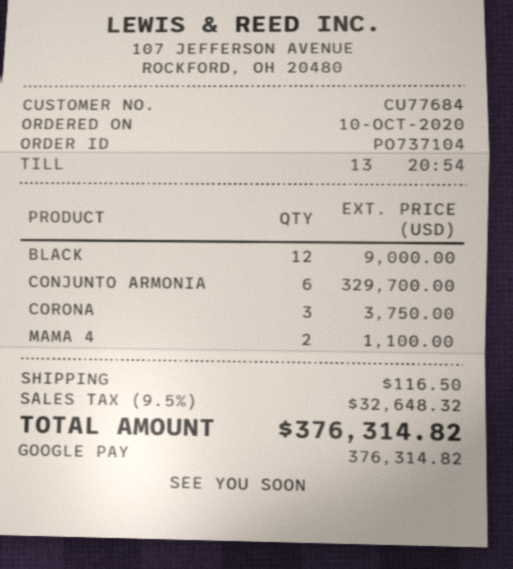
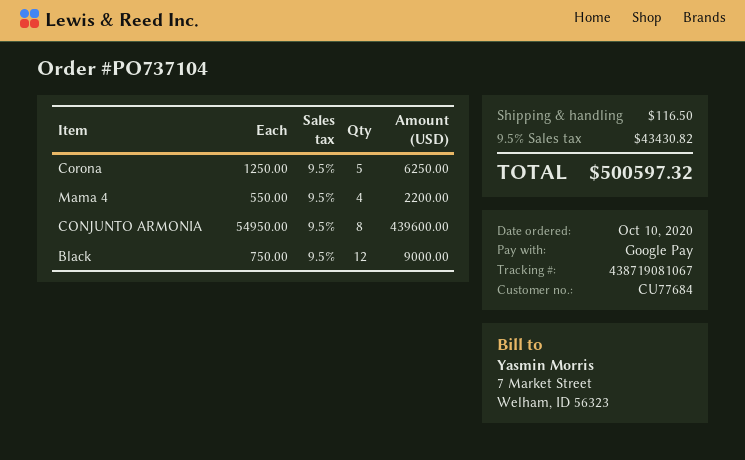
CONJUNTO ARMONIA: 6 for 329700.00 -> 8 for 439600.00
CORONA: 3 for 3750.00 -> 5 for 6250.00
MAMA 4: 2 for 1100.00 -> 4 for 2200.00
tax: 9.5% = 32648.32 -> 9.5% = 43430.82
total: 376314.82 -> 500597.32

